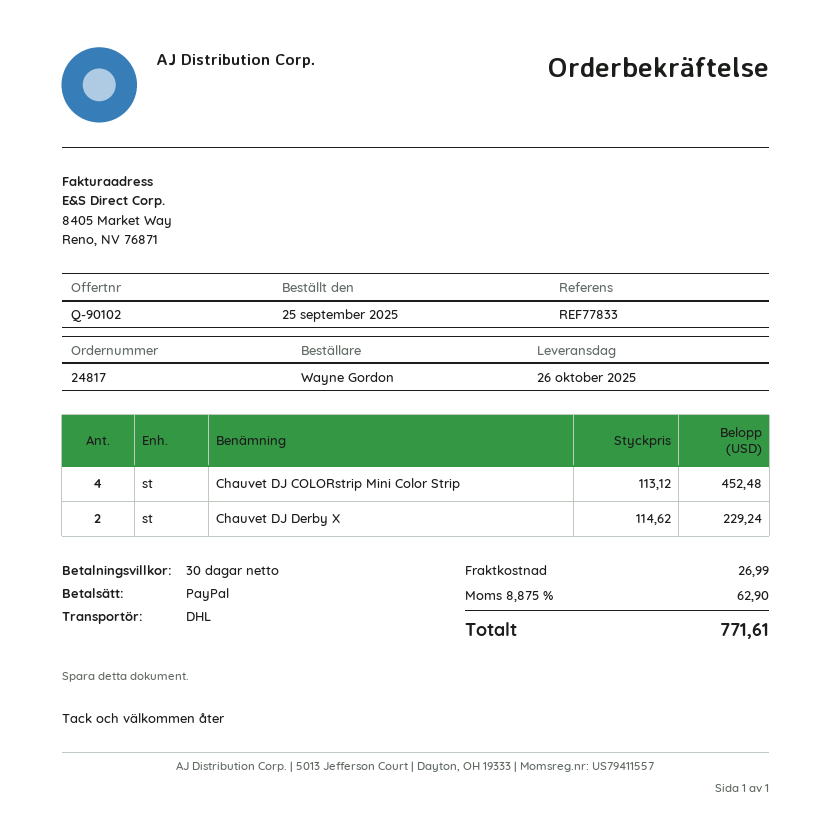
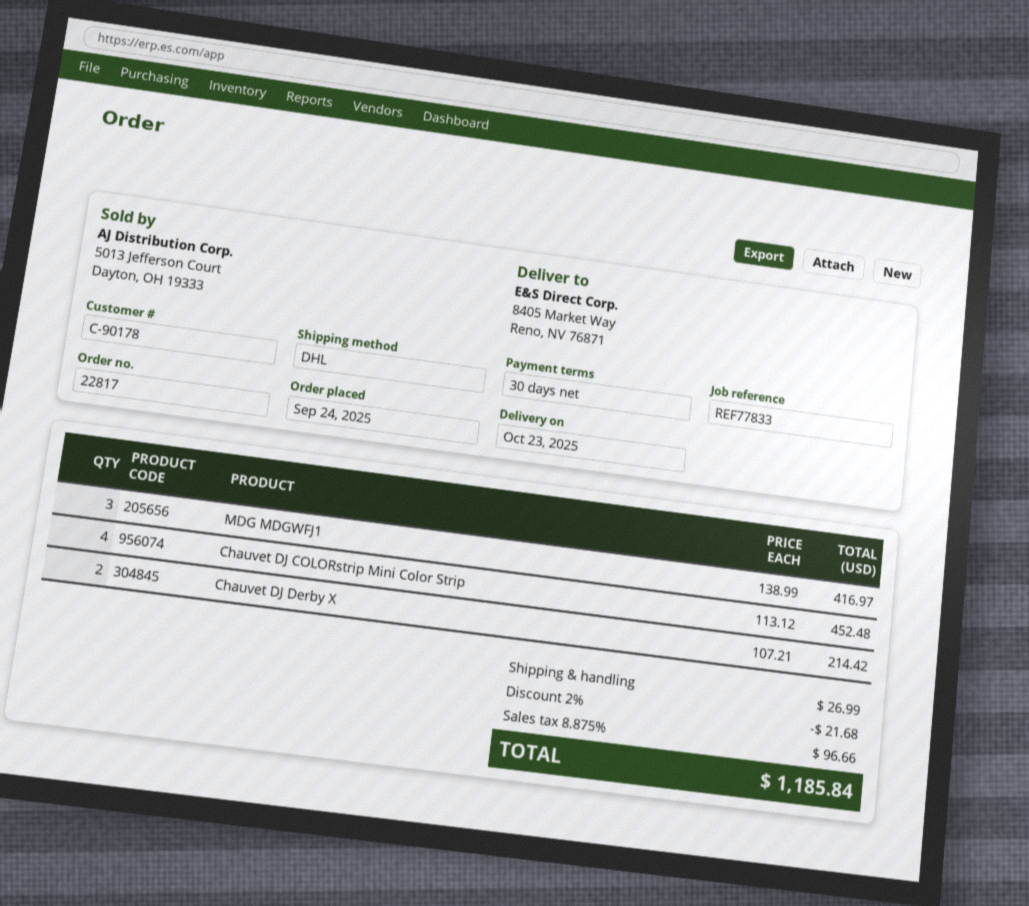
order number: 24817 -> 22817
order date: 2025-09-25 -> 2025-09-24
delivery date: 2025-10-26 -> 2025-10-23
Chauvet DJ Derby X: 2 x 114.62 = 229.24 -> 2 x 107.21 = 214.42
MDG MDGWFJ1: none -> 3 x 138.99 = 416.97
discount: none -> 2% = 21.68
tax: 8.875% = 62.90 -> 8.875% = 96.66
total: 771.61 -> 1185.84

